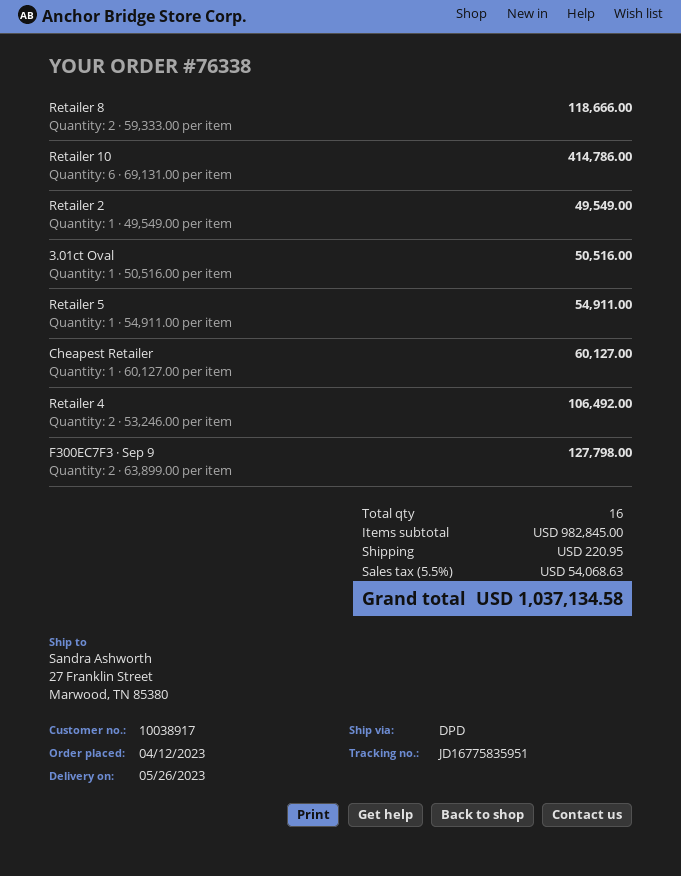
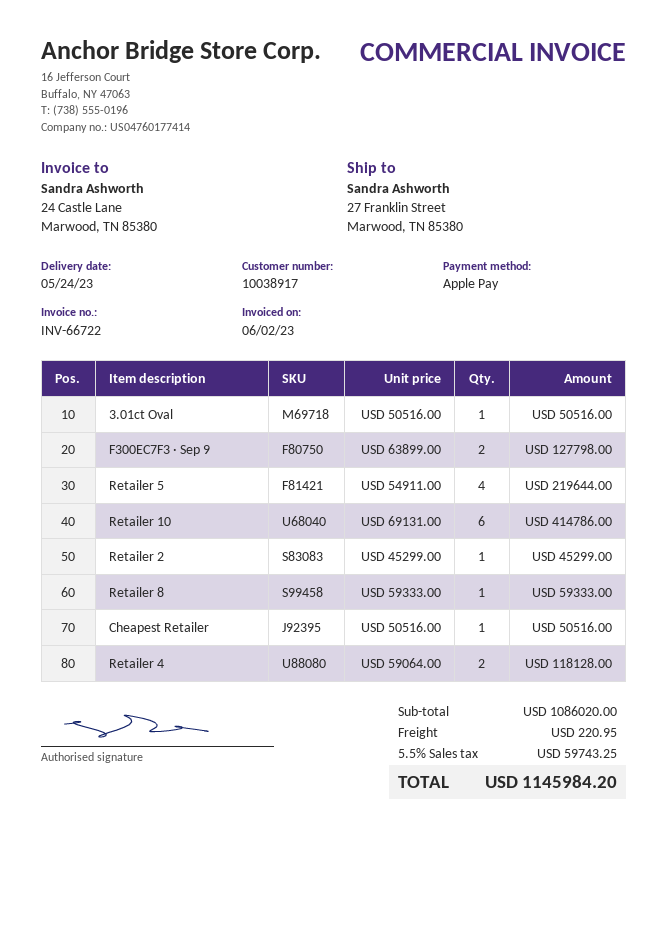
delivery date: 2023-05-26 -> 2023-05-24
Retailer 8: 2 x 59333.00 = 118666.00 -> 1 x 59333.00 = 59333.00
Retailer 2: 1 x 49549.00 = 49549.00 -> 1 x 45299.00 = 45299.00
Retailer 5: 1 x 54911.00 = 54911.00 -> 4 x 54911.00 = 219644.00
Cheapest Retailer: 1 x 60127.00 = 60127.00 -> 1 x 50516.00 = 50516.00
Retailer 4: 2 x 53246.00 = 106492.00 -> 2 x 59064.00 = 118128.00
subtotal: 982845.00 -> 1086020.00
tax: 5.5% = 54068.63 -> 5.5% = 59743.25
total: 1037134.58 -> 1145984.20

